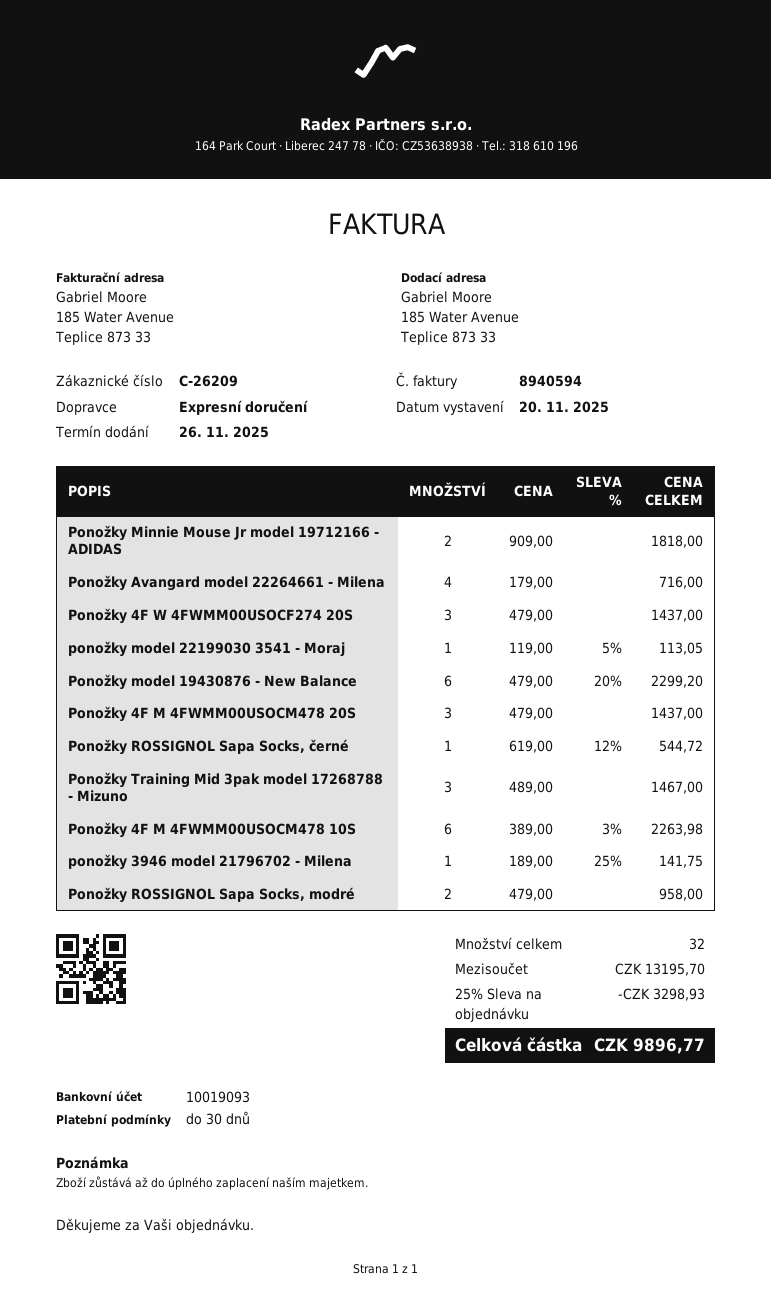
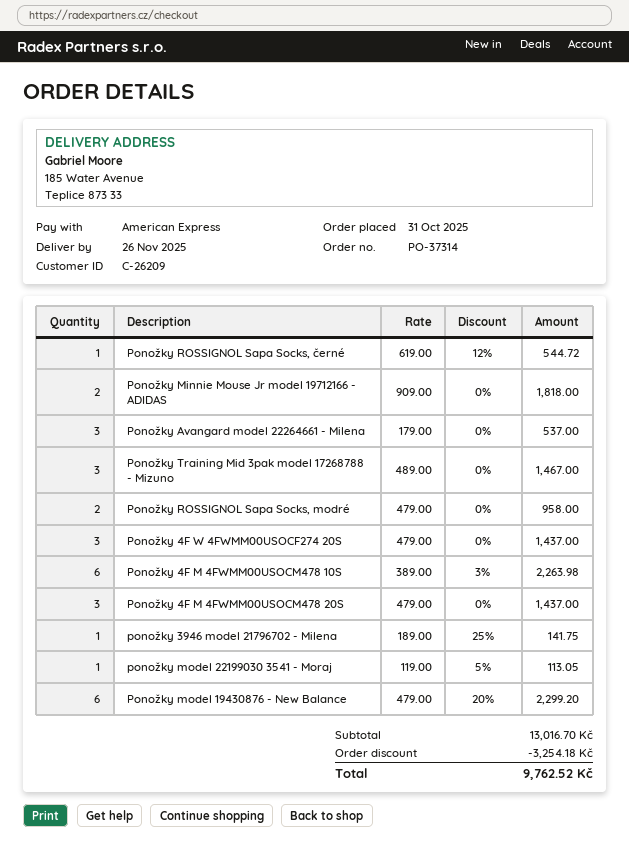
Ponožky Avangard model 22264661 - Milena: 4 x 179.00 = 716.00 -> 3 x 179.00 = 537.00
subtotal: 13195.70 -> 13016.70
discount: 3298.93 -> 3254.18
total: 9896.77 -> 9762.52

